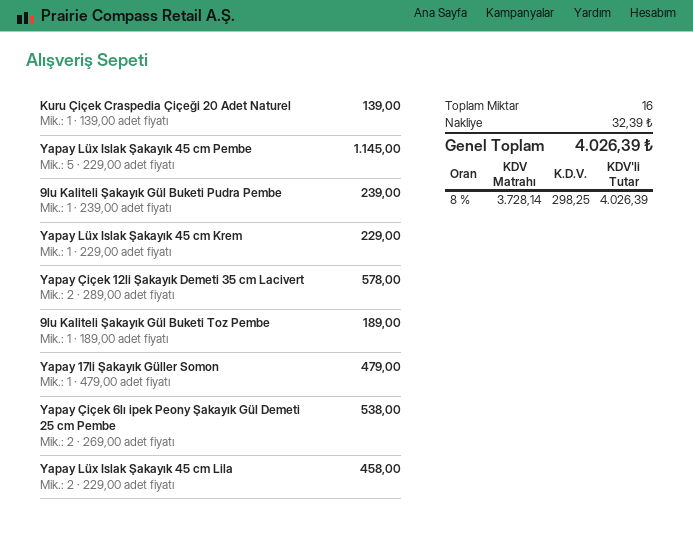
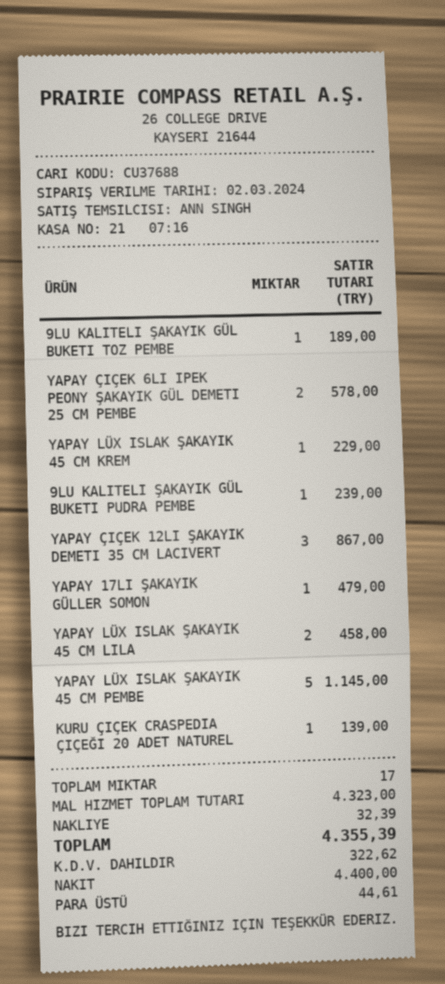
Yapay Çiçek 12li Şakayık Demeti 35 cm Lacivert: 2 for 578.00 -> 3 for 867.00
Yapay Çiçek 6lı ipek Peony Şakayık Gül Demeti 25 cm Pembe: 2 for 538.00 -> 2 for 578.00
total quantity: 16 -> 17
tax: 298.25 -> 322.62
total: 4026.39 -> 4355.39

